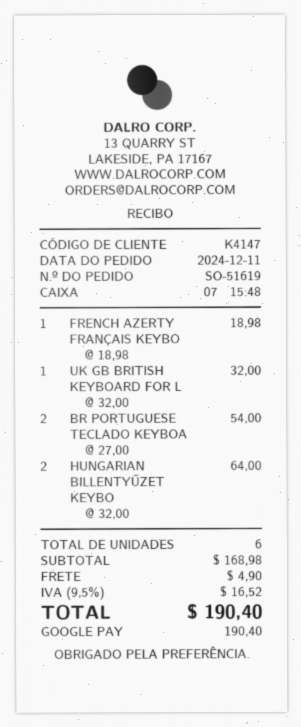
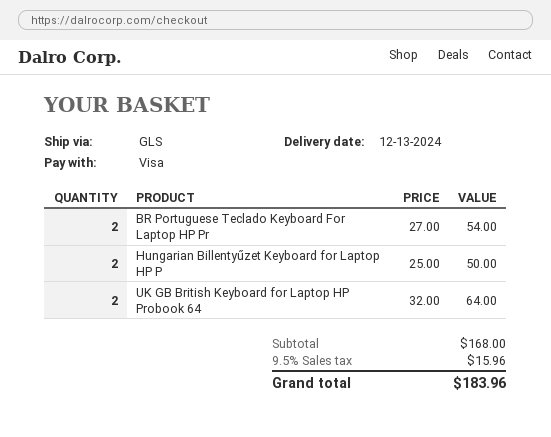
payment method: Google Pay -> Visa
FRENCH AZERTY FRANÇAIS KEYBO: 1 x 18.98 = 18.98 -> none
UK GB BRITISH KEYBOARD FOR L: 1 x 32.00 = 32.00 -> 2 x 32.00 = 64.00
HUNGARIAN BILLENTYŰZET KEYBO: 2 x 32.00 = 64.00 -> 2 x 25.00 = 50.00
subtotal: 168.98 -> 168.00
shipping: 4.90 -> none
tax: 9.5% = 16.52 -> 9.5% = 15.96
total: 190.40 -> 183.96

